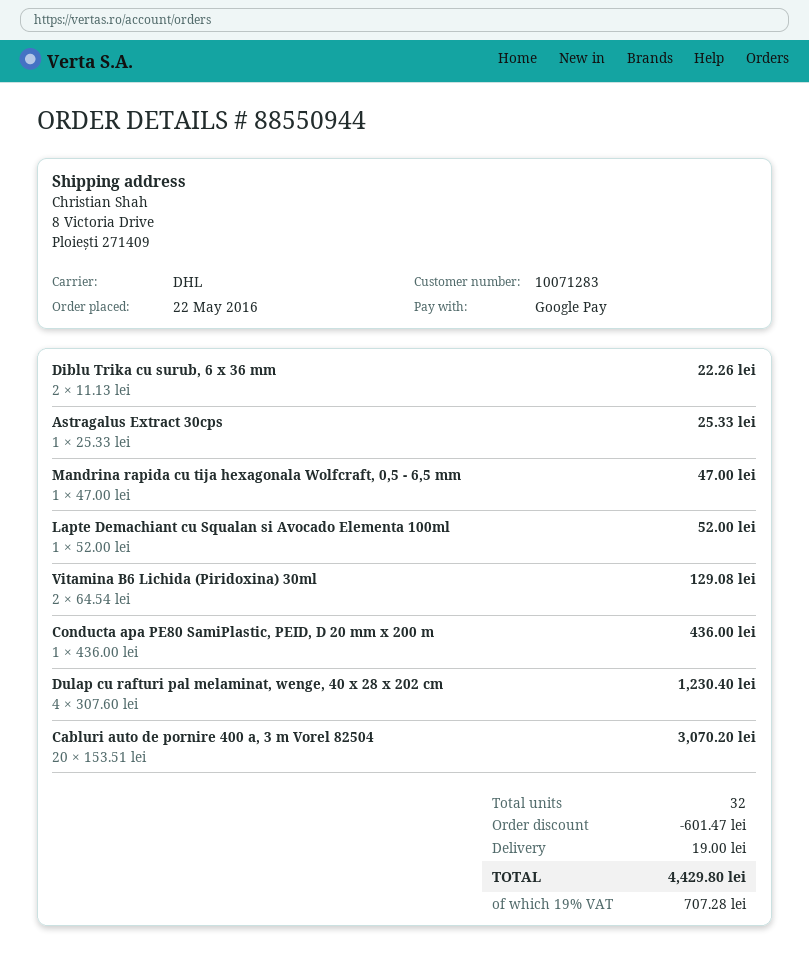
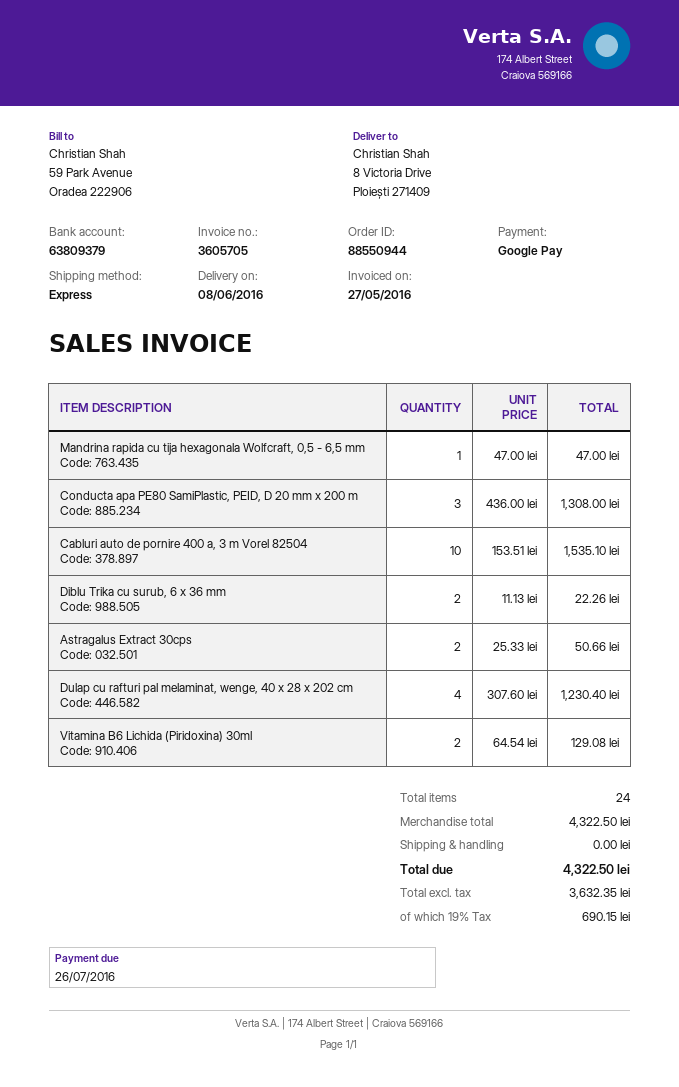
shipping method: DHL -> express
Astragalus Extract 30cps: 1 x 25.33 = 25.33 -> 2 x 25.33 = 50.66
Lapte Demachiant cu Squalan si Avocado Elementa 100ml: 1 x 52.00 = 52.00 -> none
Conducta apa PE80 SamiPlastic, PEID, D 20 mm x 200 m: 1 x 436.00 = 436.00 -> 3 x 436.00 = 1308.00
Cabluri auto de pornire 400 a, 3 m Vorel 82504: 20 x 153.51 = 3070.20 -> 10 x 153.51 = 1535.10
total quantity: 32 -> 24
discount: 601.47 -> none
shipping: 19.00 -> 0.00
tax: 19% = 707.28 -> 19% = 690.15
total: 4429.80 -> 4322.50

